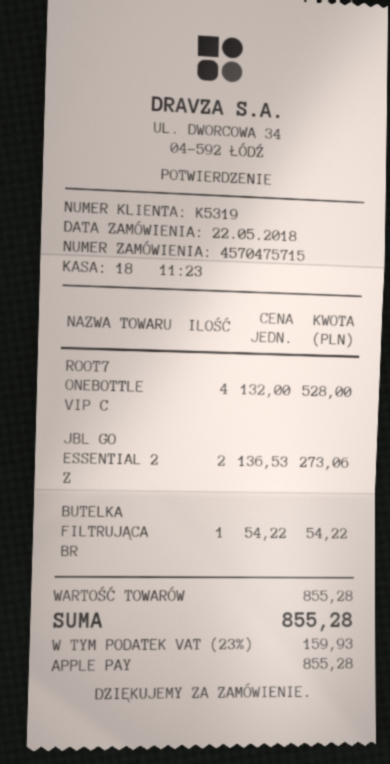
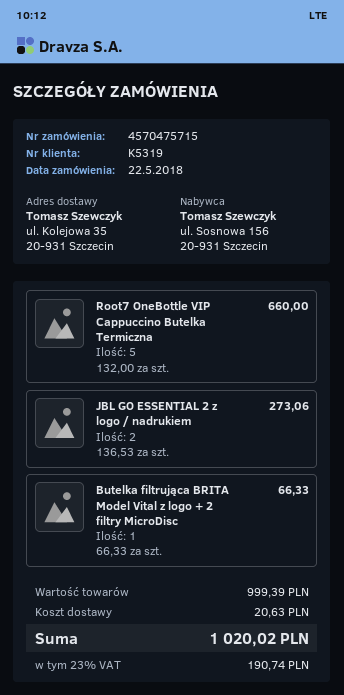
ROOT7 ONEBOTTLE VIP C: 4 x 132.00 = 528.00 -> 5 x 132.00 = 660.00
BUTELKA FILTRUJĄCA BR: 1 x 54.22 = 54.22 -> 1 x 66.33 = 66.33
subtotal: 855.28 -> 999.39
shipping: none -> 20.63
tax: 23% = 159.93 -> 23% = 190.74
total: 855.28 -> 1020.02

